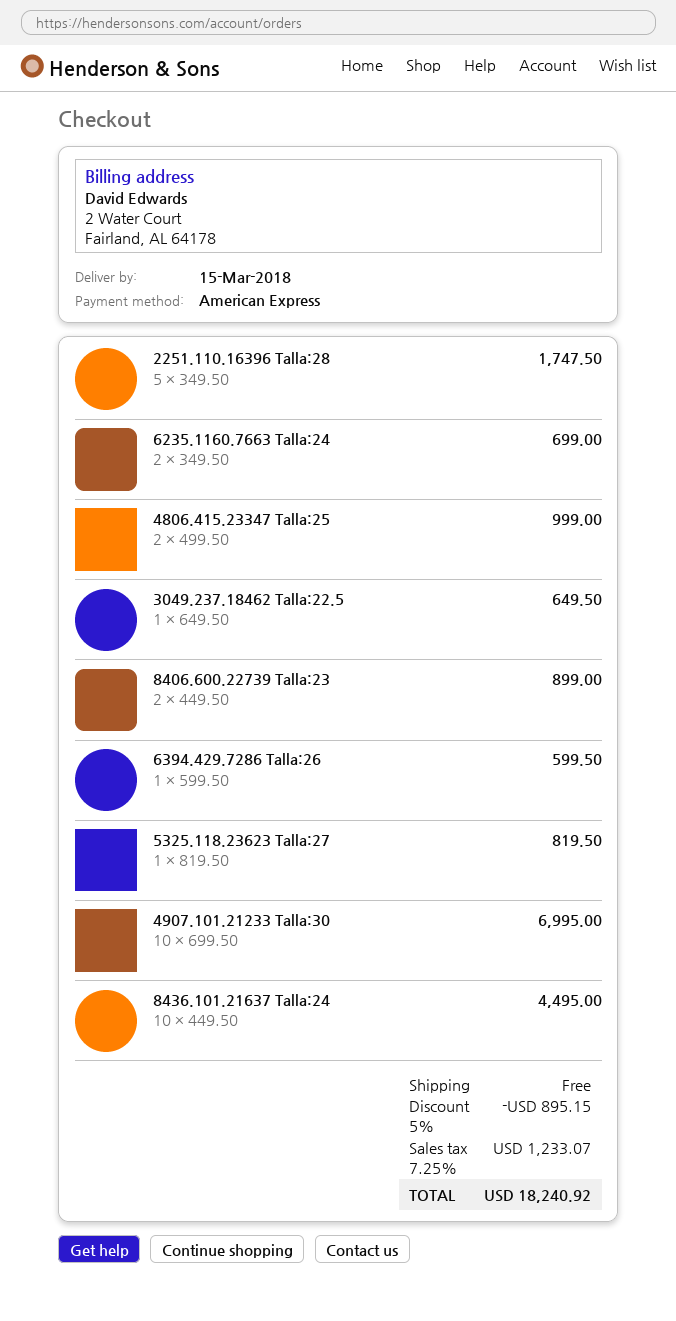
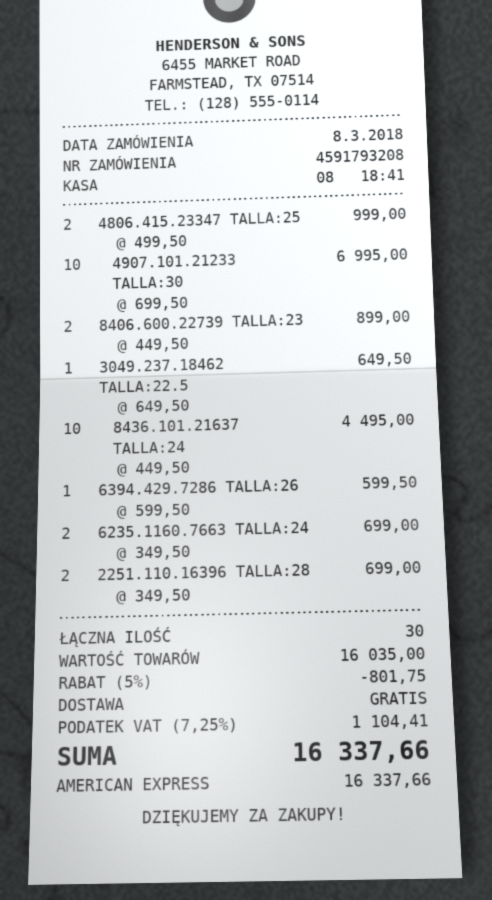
2251.110.16396 Talla:28: 5 x 349.50 = 1747.50 -> 2 x 349.50 = 699.00
5325.118.23623 Talla:27: 1 x 819.50 = 819.50 -> none
discount: 5% = 895.15 -> 5% = 801.75
tax: 7.25% = 1233.07 -> 7.25% = 1104.41
total: 18240.92 -> 16337.66

